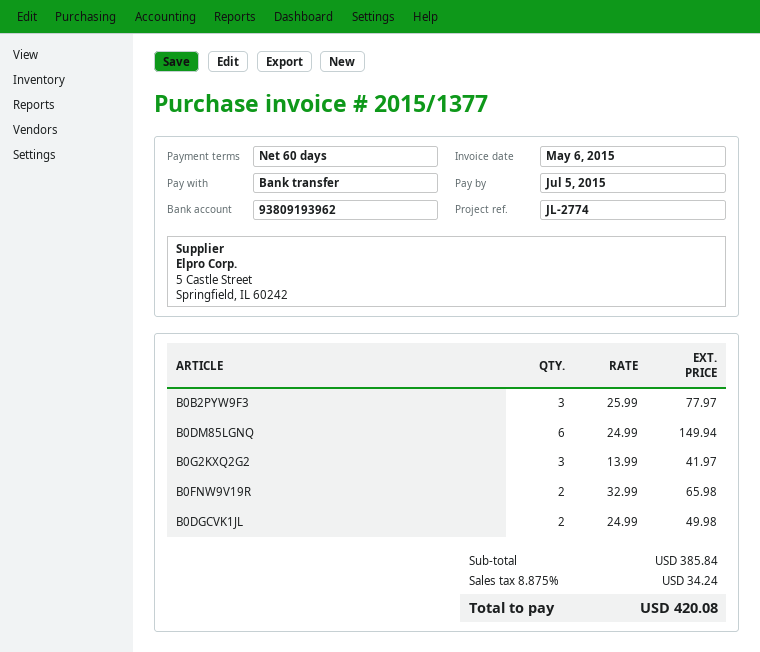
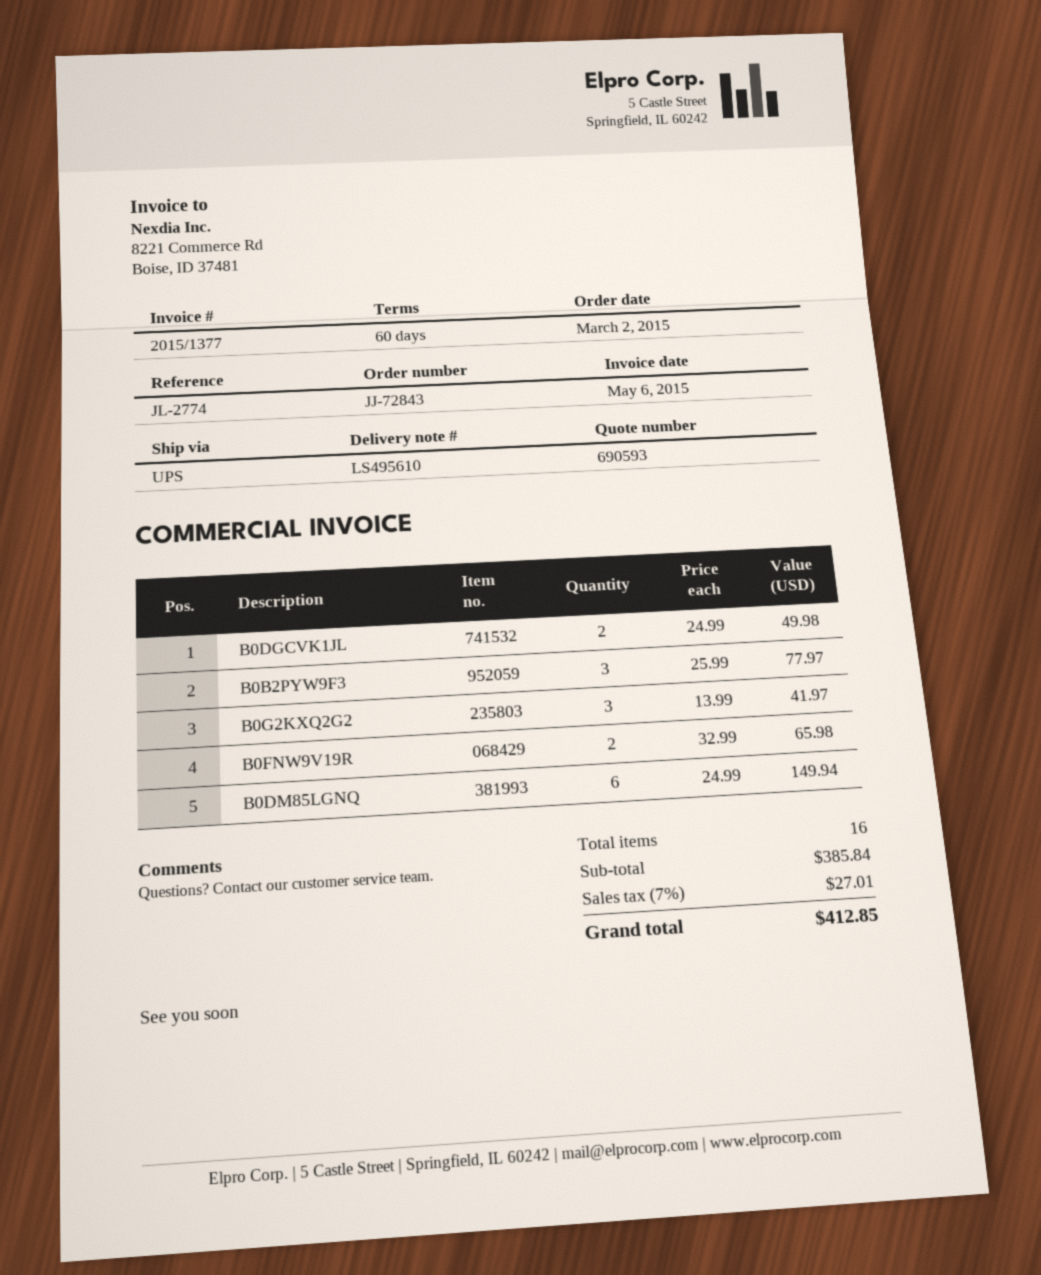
tax: 8.875% = 34.24 -> 7% = 27.01
total: 420.08 -> 412.85

